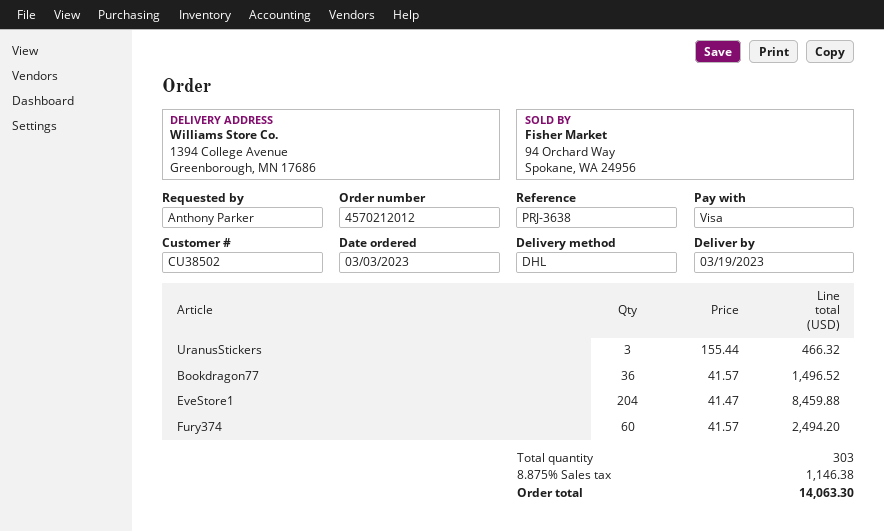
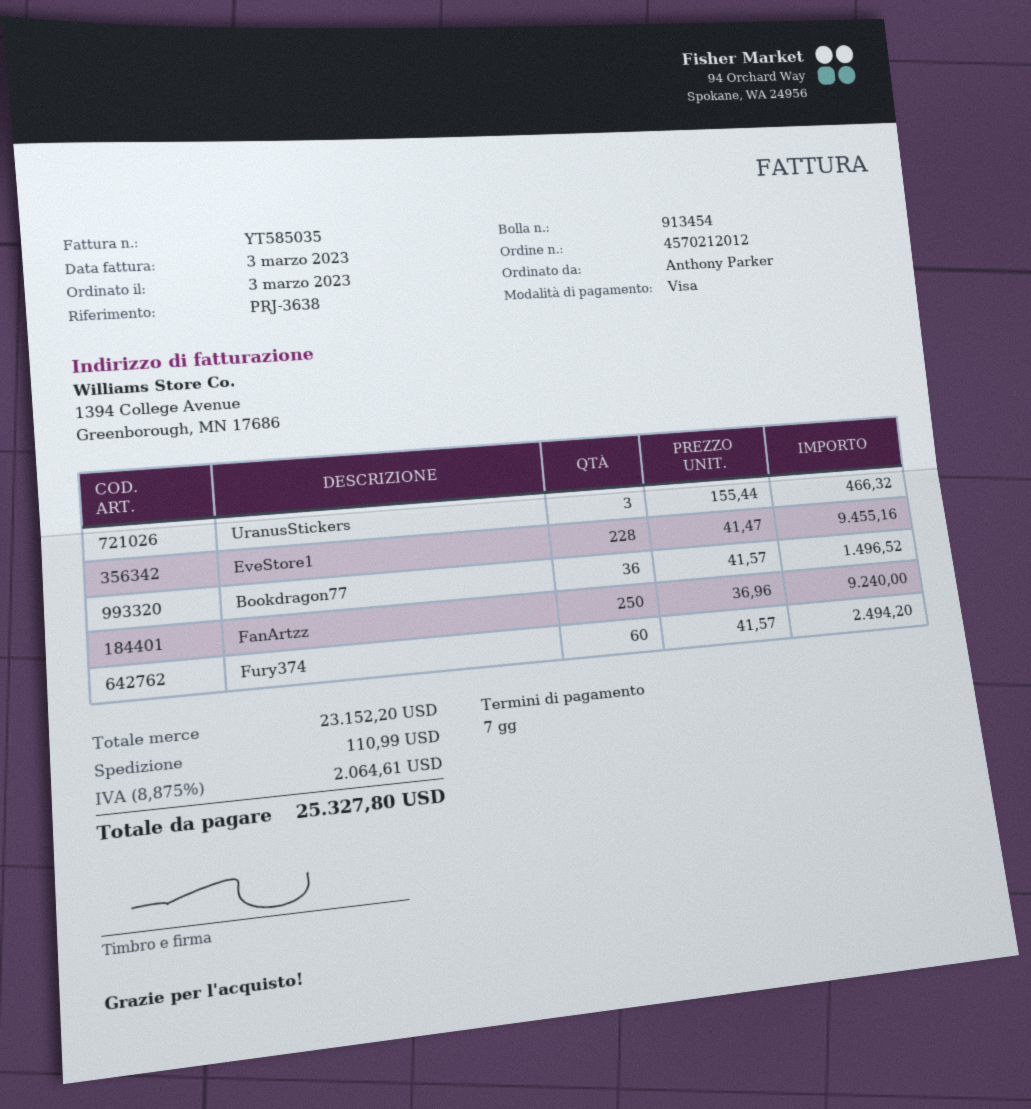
EveStore1: 204 x 41.47 = 8459.88 -> 228 x 41.47 = 9455.16
FanArtzz: none -> 250 x 36.96 = 9240.00
shipping: none -> 110.99
tax: 8.875% = 1146.38 -> 8.875% = 2064.61
total: 14063.30 -> 25327.80

